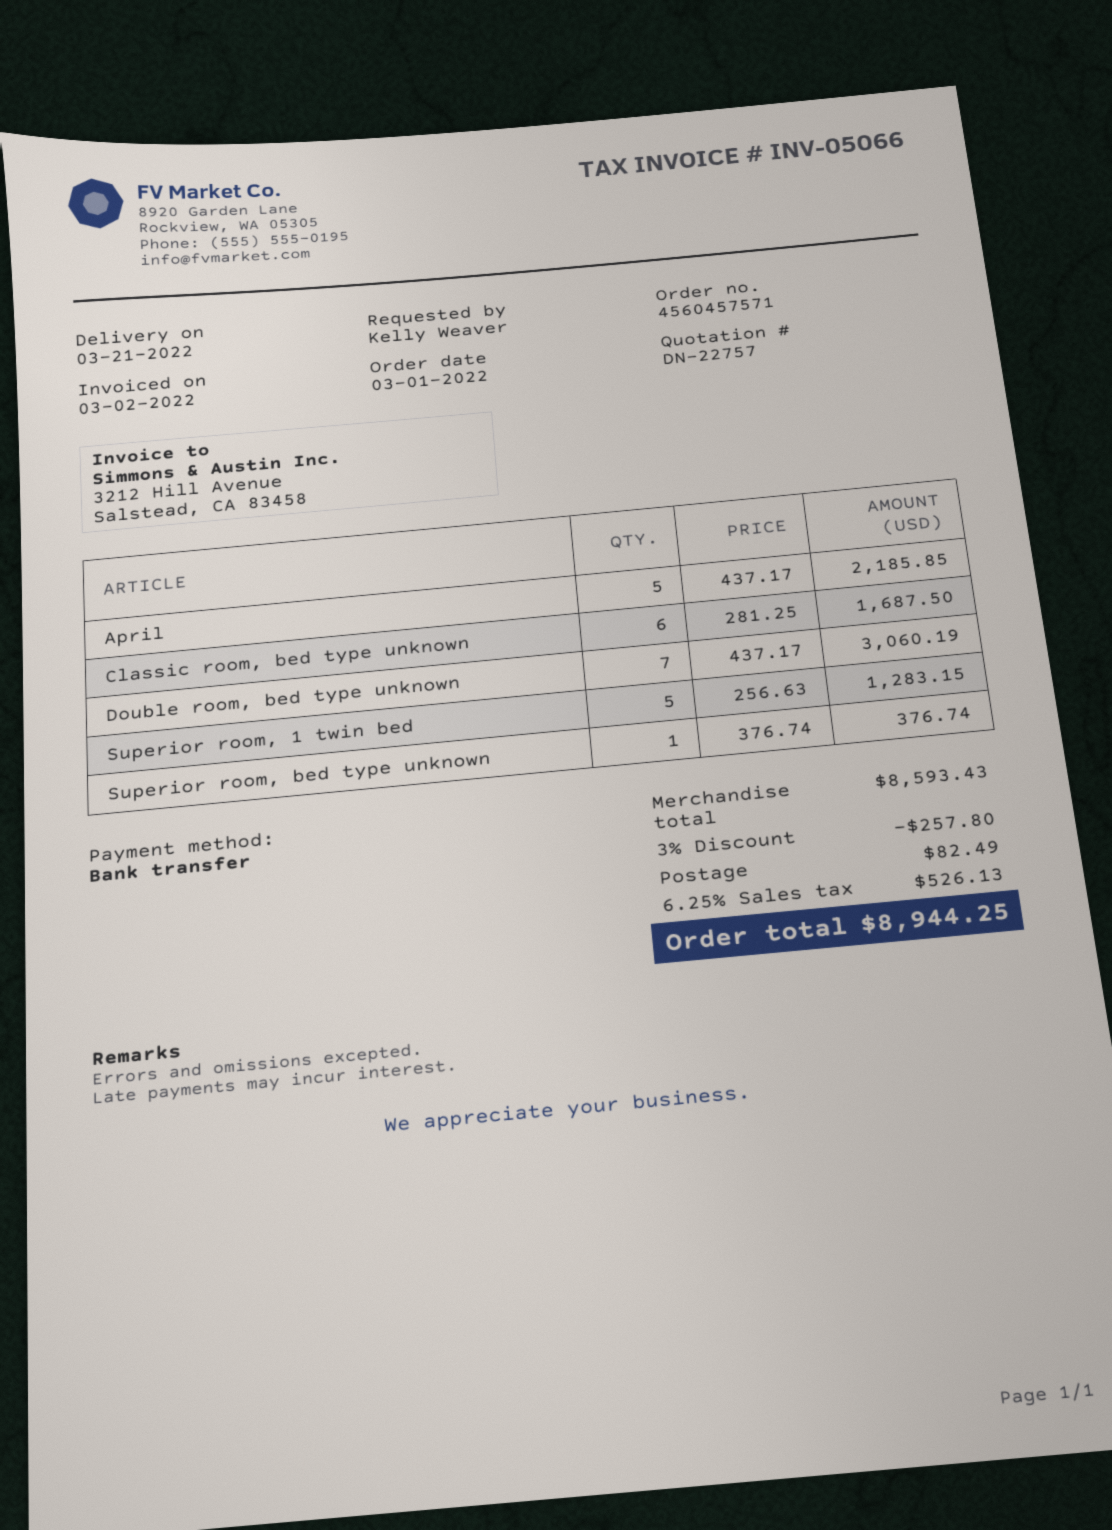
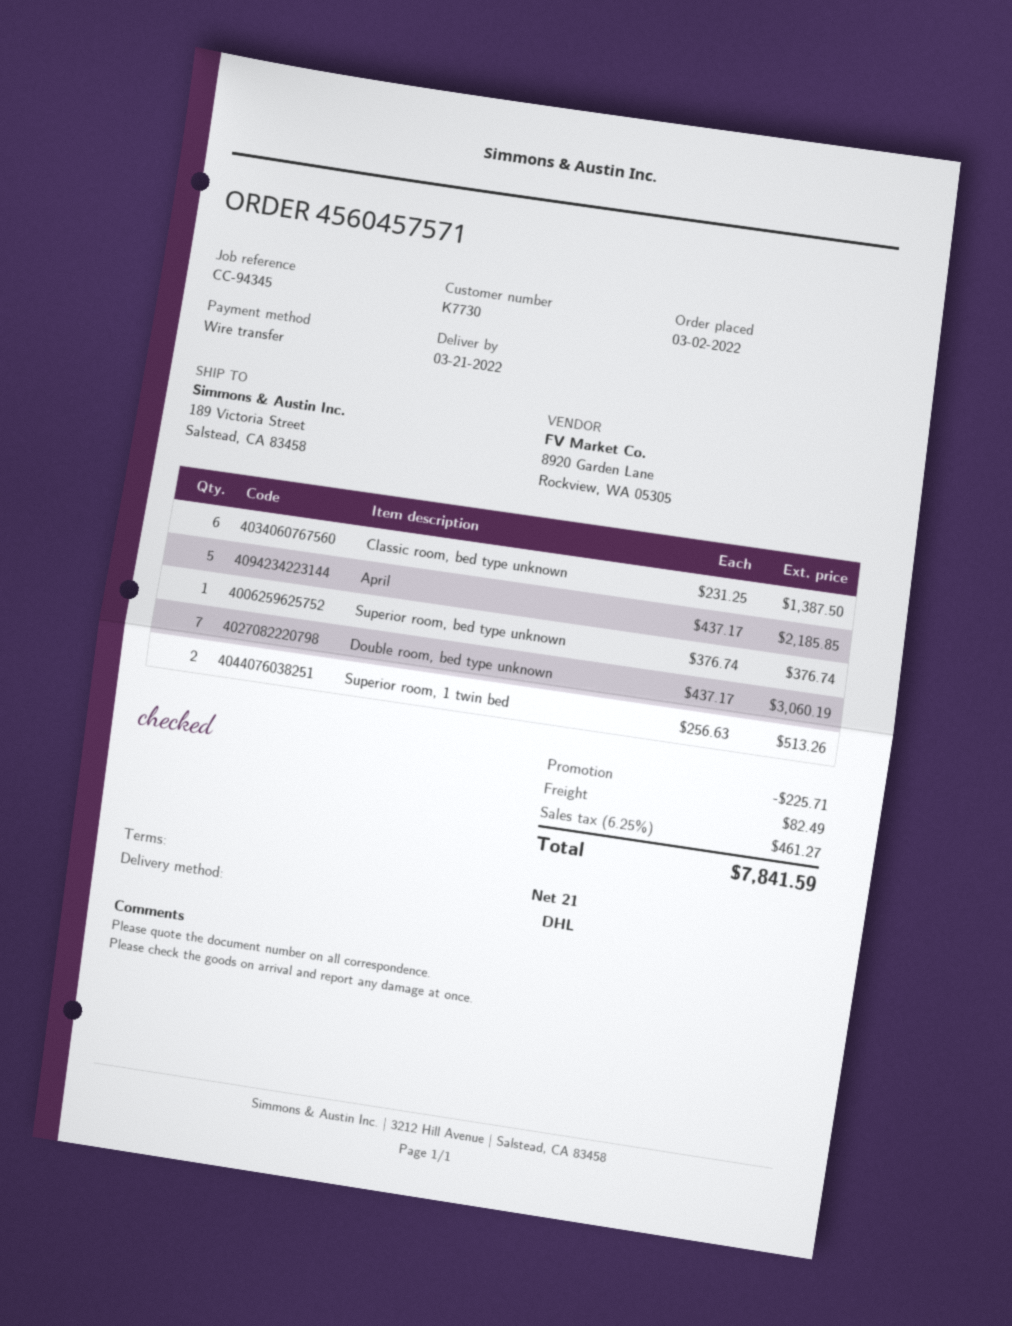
order date: 2022-03-01 -> 2022-03-02
Classic room, bed type unknown: 6 x 281.25 = 1687.50 -> 6 x 231.25 = 1387.50
Superior room, 1 twin bed: 5 x 256.63 = 1283.15 -> 2 x 256.63 = 513.26
discount: 257.80 -> 225.71
tax: 6.25% = 526.13 -> 6.25% = 461.27
total: 8944.25 -> 7841.59

